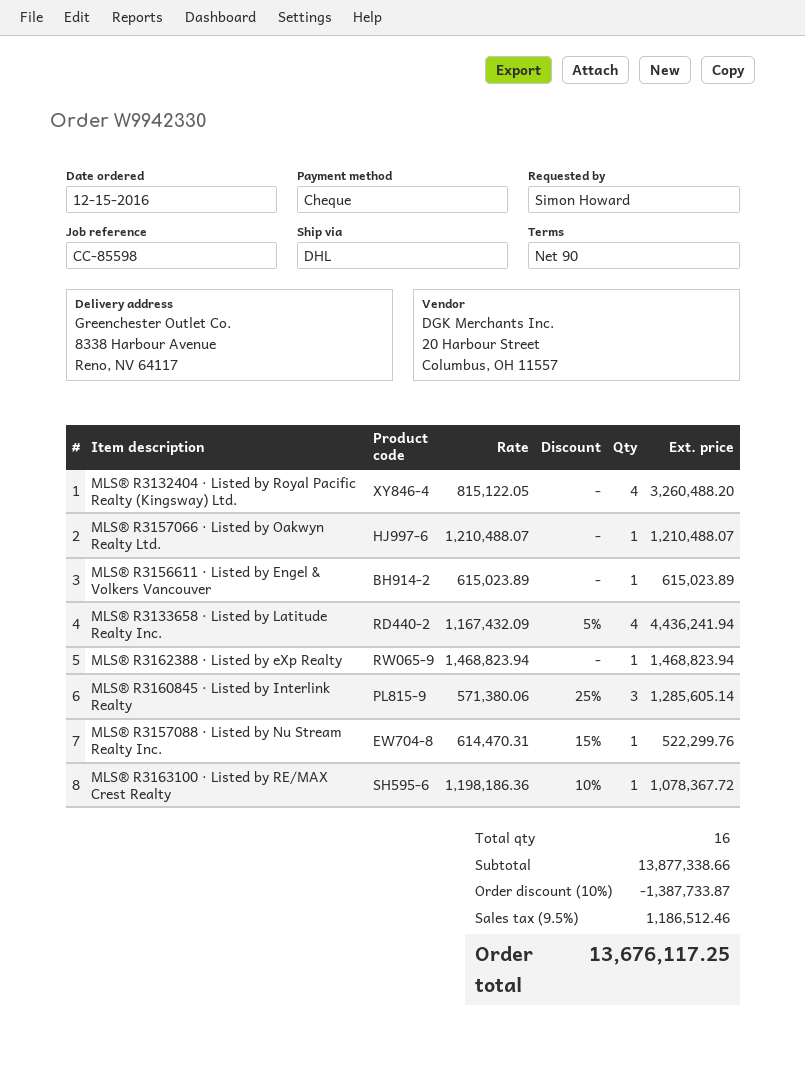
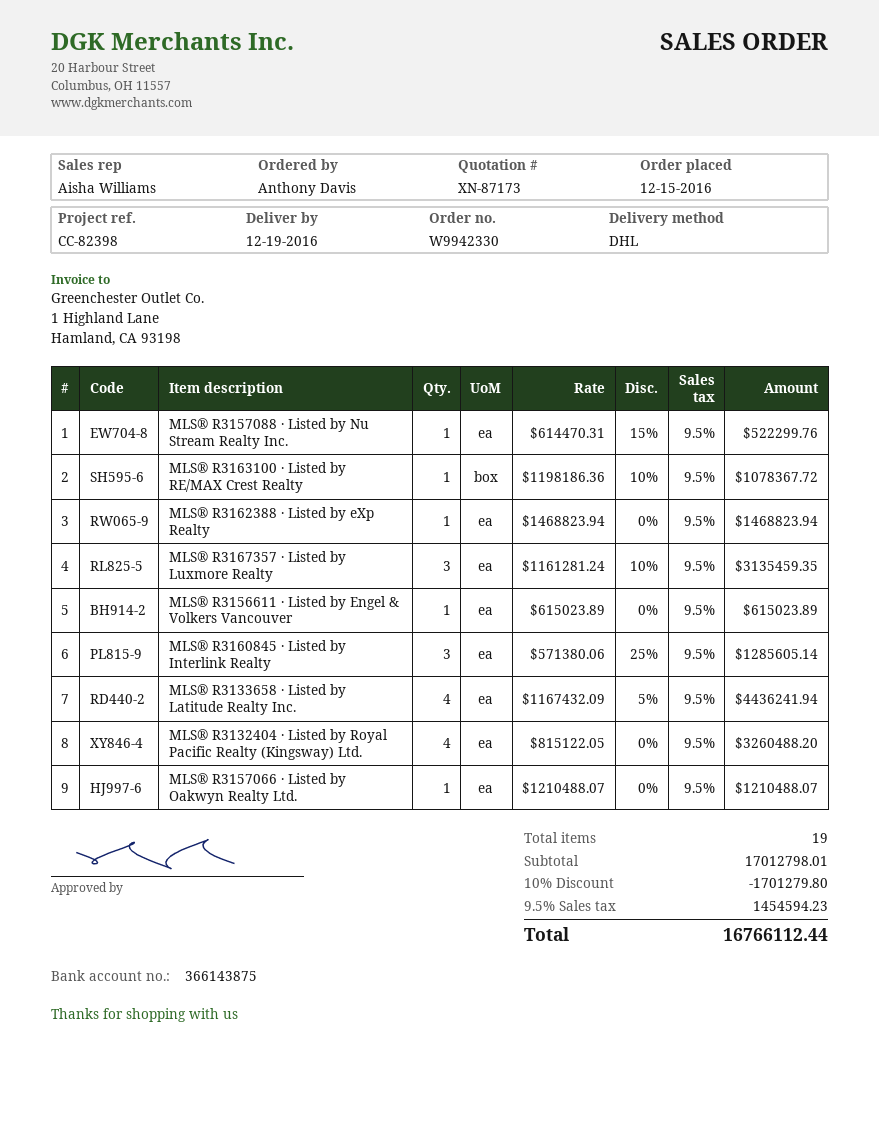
reference: CC-85598 -> CC-82398
ordered by: Simon Howard -> Anthony Davis
MLS® R3167357 · Listed by Luxmore Realty: none -> 3 x 1161281.24 - 10% = 3135459.35
total quantity: 16 -> 19
subtotal: 13877338.66 -> 17012798.01
discount: 10% = 1387733.87 -> 10% = 1701279.80
tax: 9.5% = 1186512.46 -> 9.5% = 1454594.23
total: 13676117.25 -> 16766112.44

